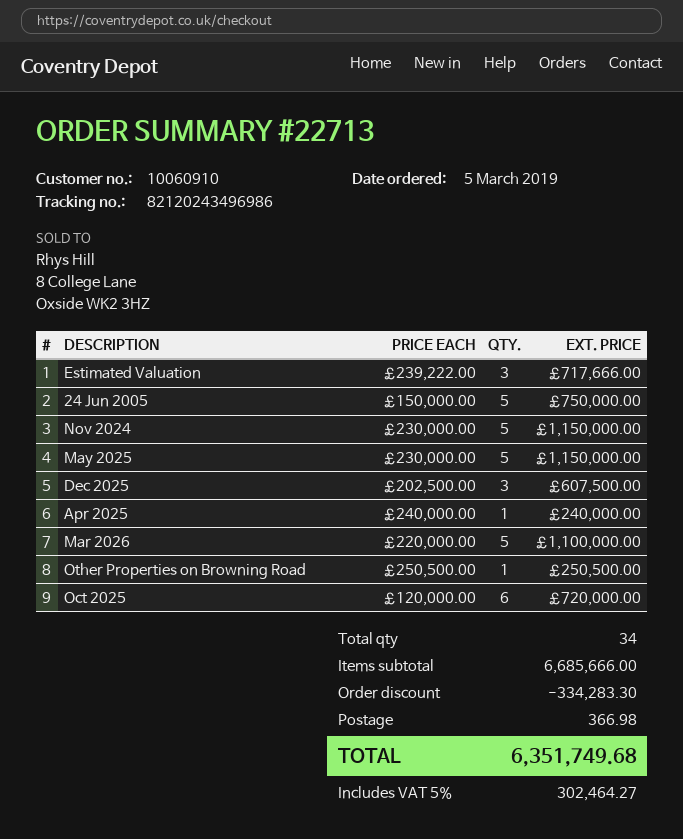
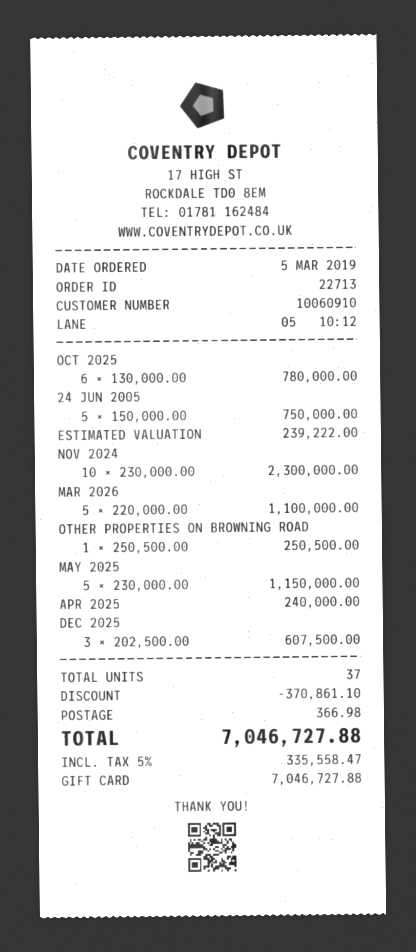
Estimated Valuation: 3 x 239222.00 = 717666.00 -> 1 x 239222.00 = 239222.00
Nov 2024: 5 x 230000.00 = 1150000.00 -> 10 x 230000.00 = 2300000.00
Oct 2025: 6 x 120000.00 = 720000.00 -> 6 x 130000.00 = 780000.00
total quantity: 34 -> 37
discount: 334283.30 -> 370861.10
tax: 5% = 302464.27 -> 5% = 335558.47
total: 6351749.68 -> 7046727.88

